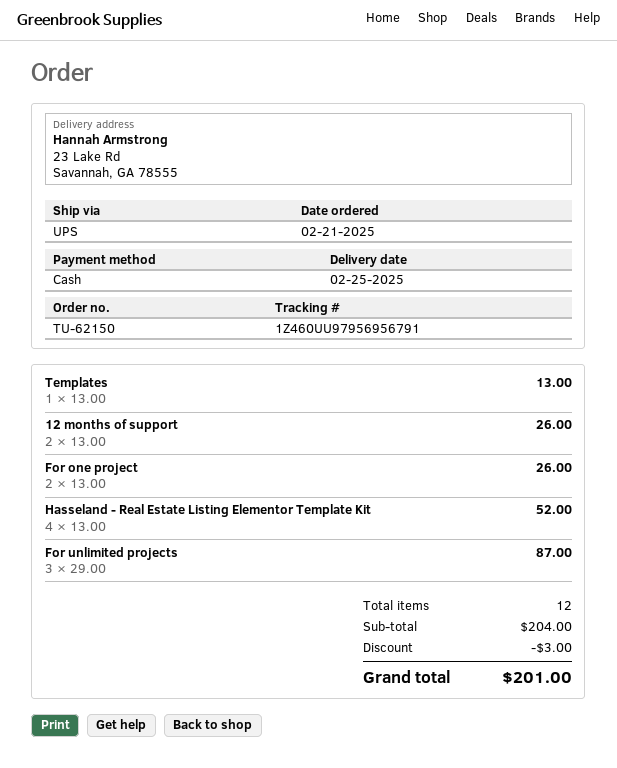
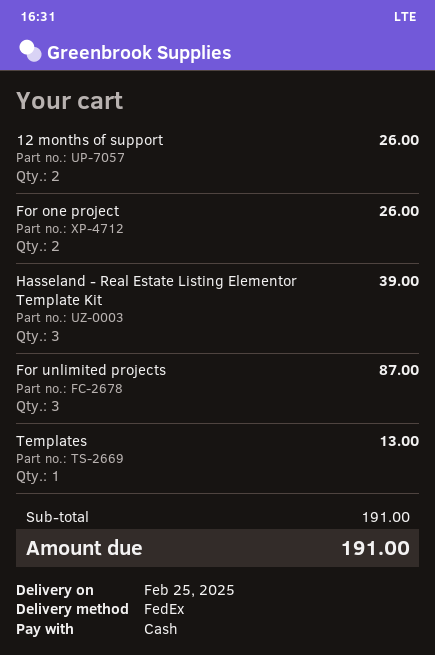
shipping method: UPS -> FedEx
Hasseland - Real Estate Listing Elementor Template Kit: 4 for 52.00 -> 3 for 39.00
subtotal: 204.00 -> 191.00
discount: 3.00 -> none
total: 201.00 -> 191.00

